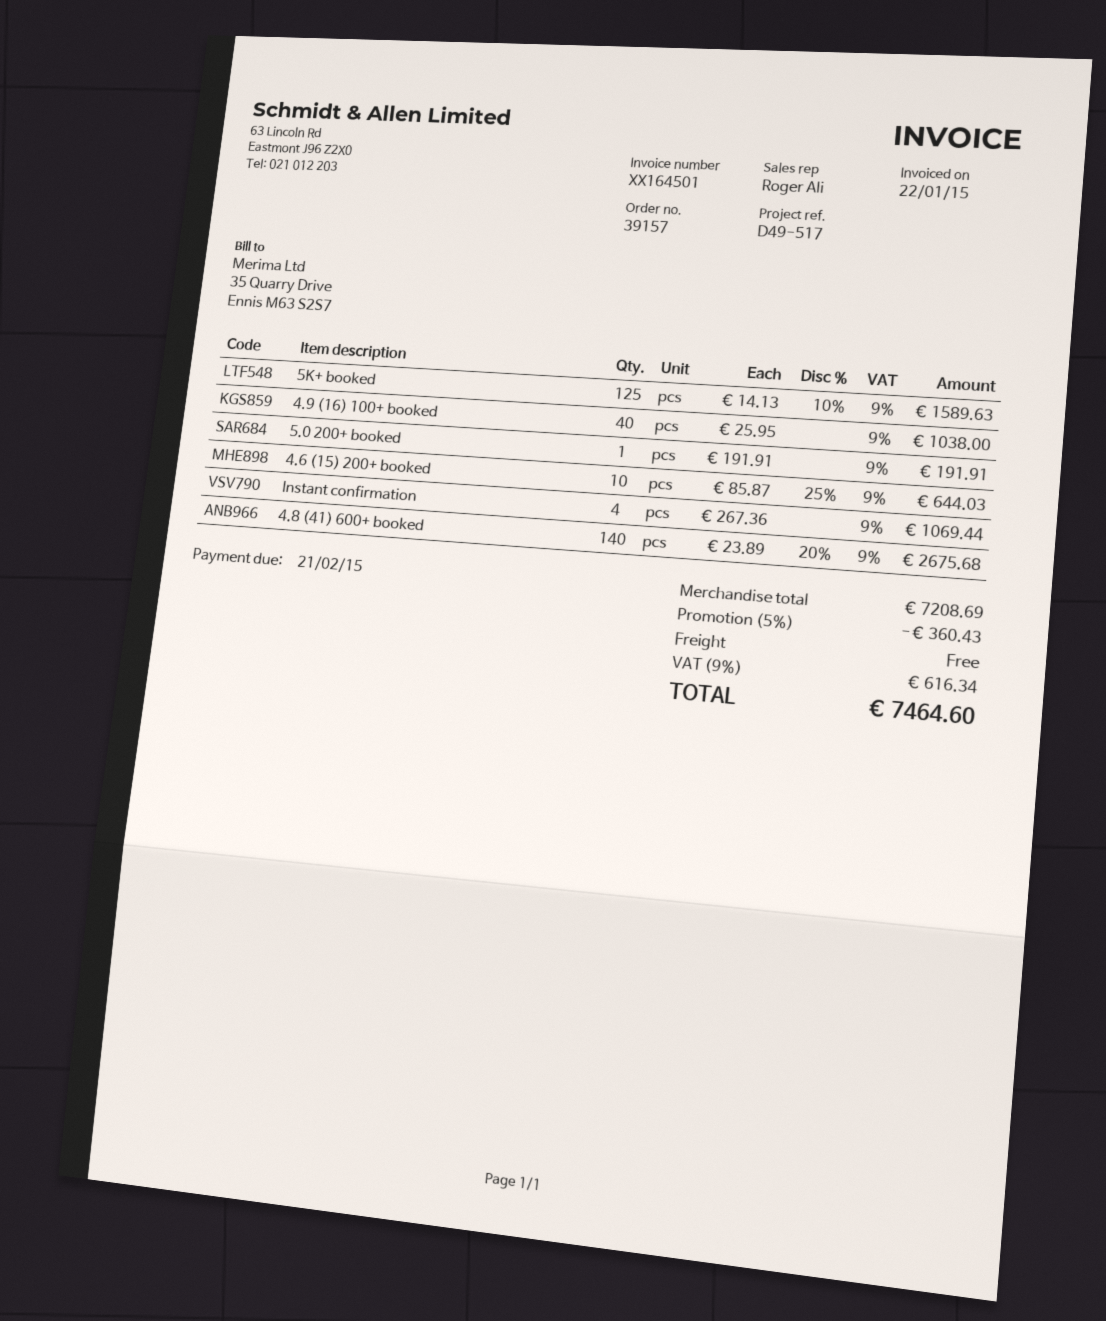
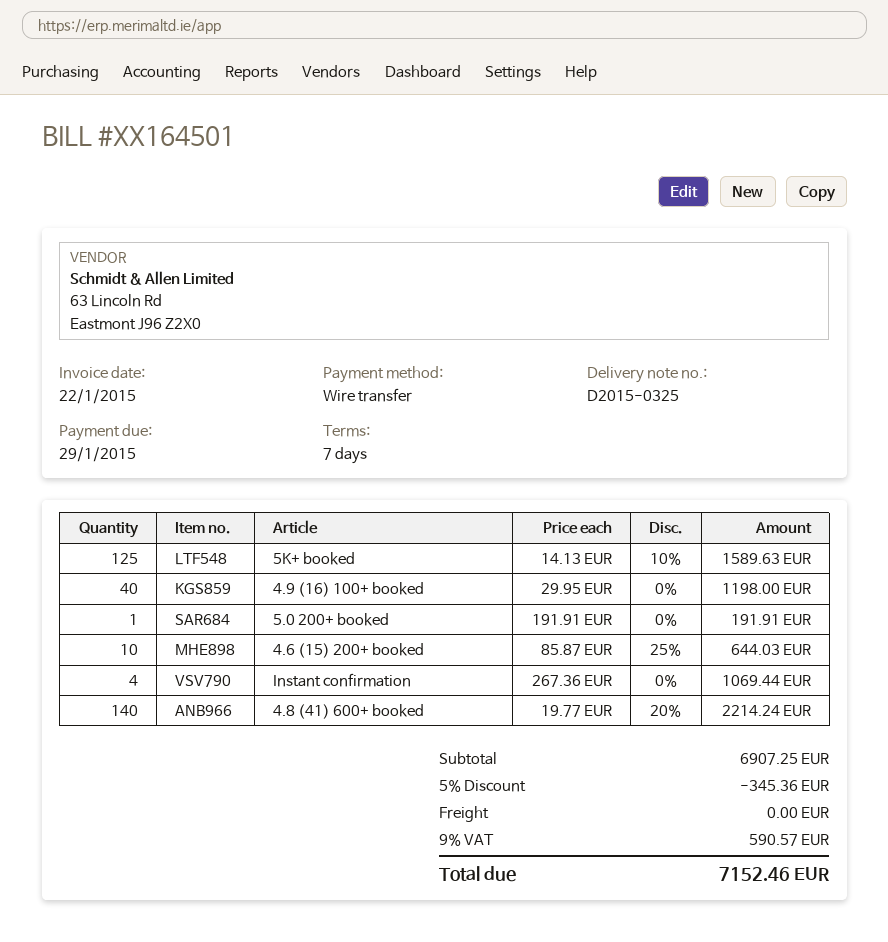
due date: 2015-02-21 -> 2015-01-29
4.9 (16) 100+ booked: 40 x 25.95 = 1038.00 -> 40 x 29.95 = 1198.00
4.8 (41) 600+ booked: 140 x 23.89 - 20% = 2675.68 -> 140 x 19.77 - 20% = 2214.24
subtotal: 7208.69 -> 6907.25
discount: 5% = 360.43 -> 5% = 345.36
tax: 9% = 616.34 -> 9% = 590.57
total: 7464.60 -> 7152.46

